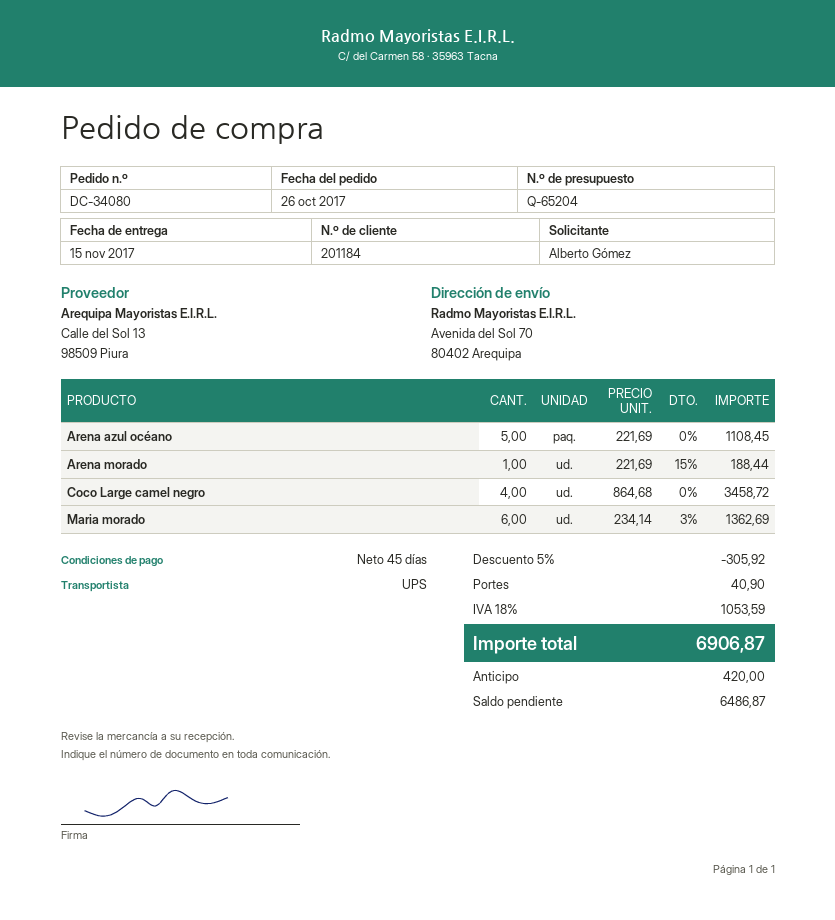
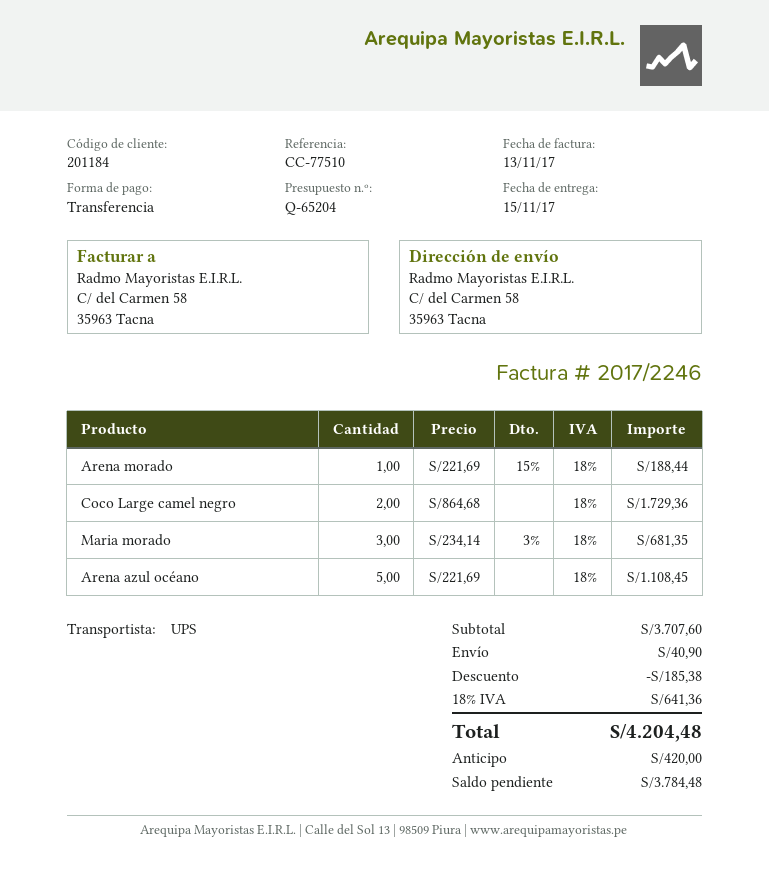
ship to: Avenida del Sol 70, 80402 Arequipa -> C/ del Carmen 58, 35963 Tacna
Coco Large camel negro: 4 x 864.68 = 3458.72 -> 2 x 864.68 = 1729.36
Maria morado: 6 x 234.14 - 3% = 1362.69 -> 3 x 234.14 - 3% = 681.35
discount: 305.92 -> 185.38
tax: 18% = 1053.59 -> 18% = 641.36
total: 6906.87 -> 4204.48
balance: 6486.87 -> 3784.48

